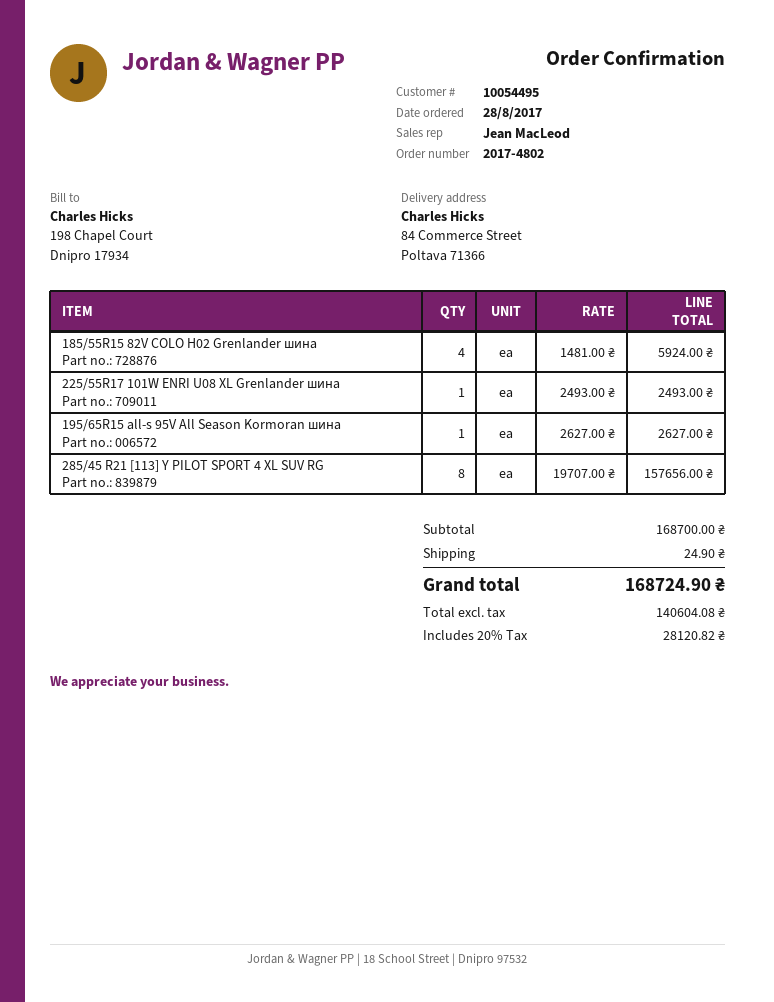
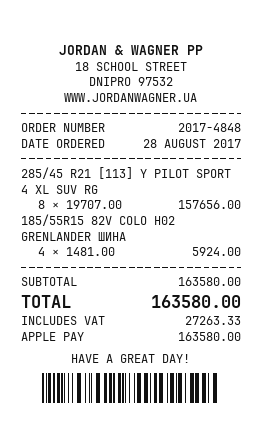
order number: 2017-4802 -> 2017-4848
225/55R17 101W ENRI U08 XL Grenlander шина: 1 x 2493.00 = 2493.00 -> none
195/65R15 all-s 95V All Season Kormoran шина: 1 x 2627.00 = 2627.00 -> none
subtotal: 168700.00 -> 163580.00
shipping: 24.90 -> none
tax: 28120.82 -> 27263.33
total: 168724.90 -> 163580.00

